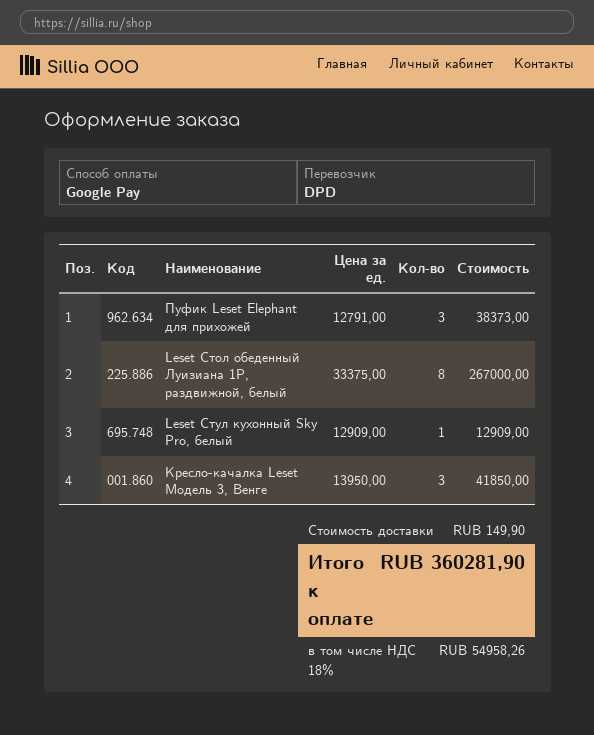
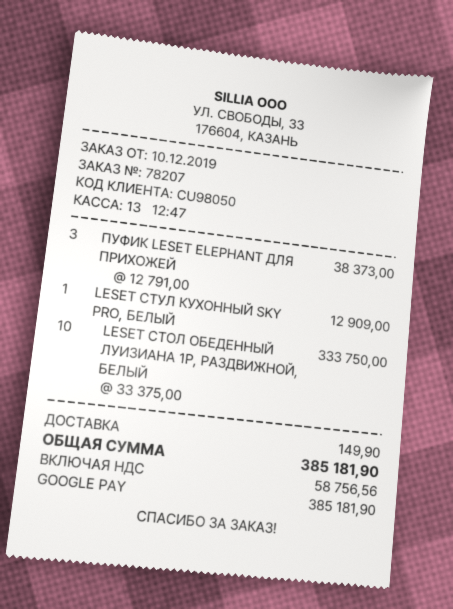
Leset Стол обеденный Луизиана 1Р, раздвижной, белый: 8 x 33375.00 = 267000.00 -> 10 x 33375.00 = 333750.00
Кресло-качалка Leset Модель 3, Венге: 3 x 13950.00 = 41850.00 -> none
tax: 54958.26 -> 58756.56
total: 360281.90 -> 385181.90

